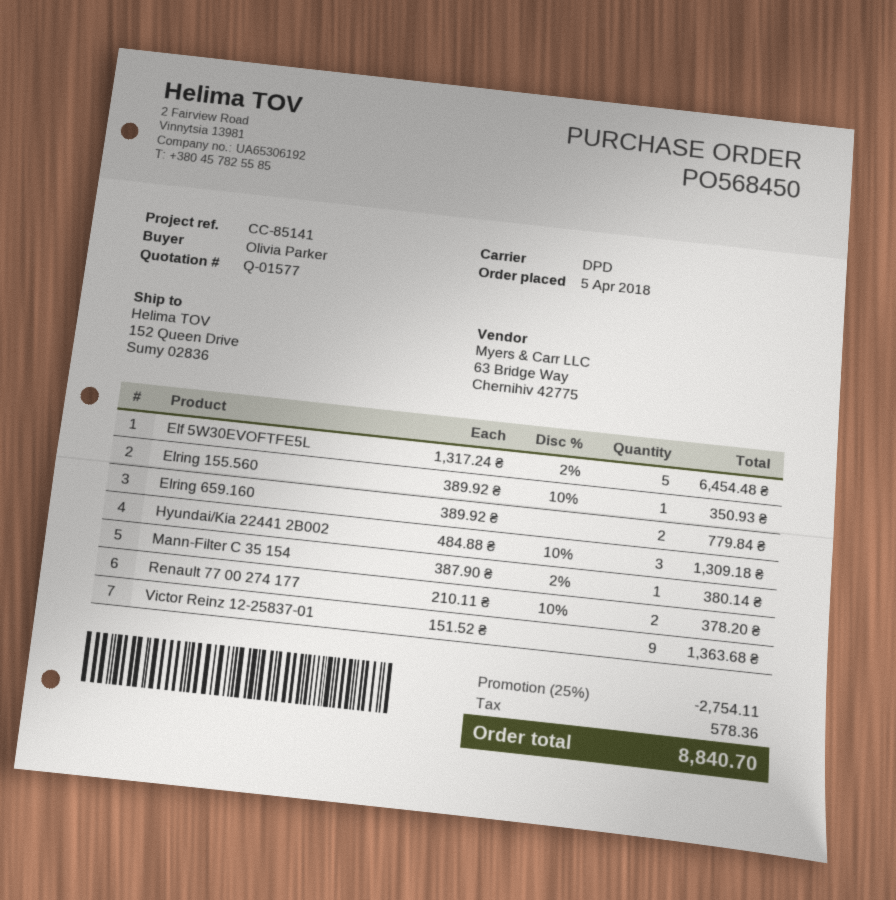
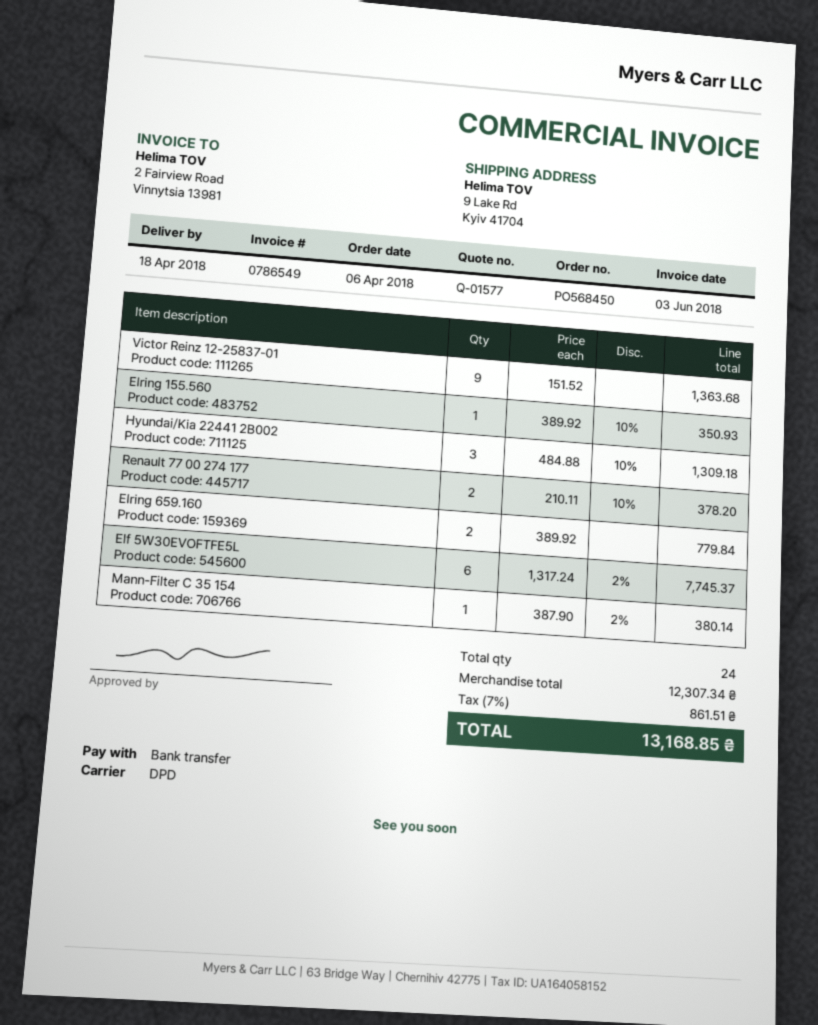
order date: 2018-04-05 -> 2018-04-06
ship to: 152 Queen Drive, Sumy 02836 -> 9 Lake Rd, Kyiv 41704
Elf 5W30EVOFTFE5L: 5 x 1317.24 - 2% = 6454.48 -> 6 x 1317.24 - 2% = 7745.37
discount: 25% = 2754.11 -> none
tax: 578.36 -> 861.51
total: 8840.70 -> 13168.85

